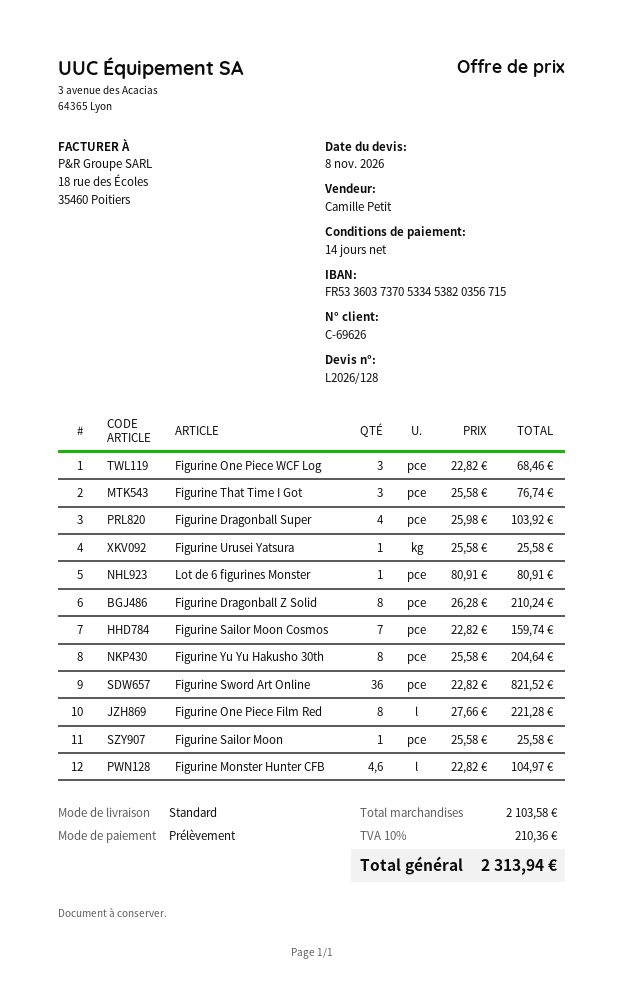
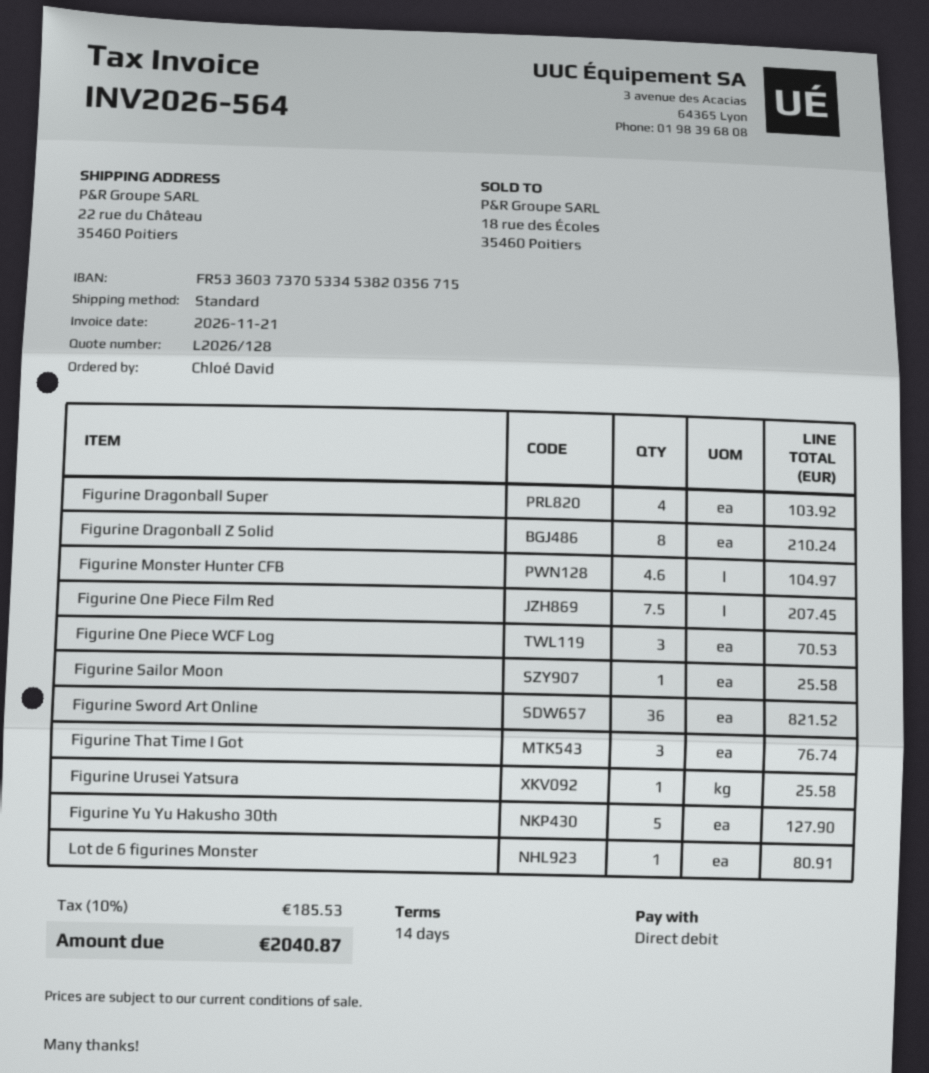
Figurine One Piece WCF Log: 3 for 68.46 -> 3 for 70.53
Figurine Sailor Moon Cosmos: 7 for 159.74 -> none
Figurine Yu Yu Hakusho 30th: 8 for 204.64 -> 5 for 127.90
Figurine One Piece Film Red: 8 for 221.28 -> 7.5 for 207.45
tax: 10% = 210.36 -> 10% = 185.53
total: 2313.94 -> 2040.87

